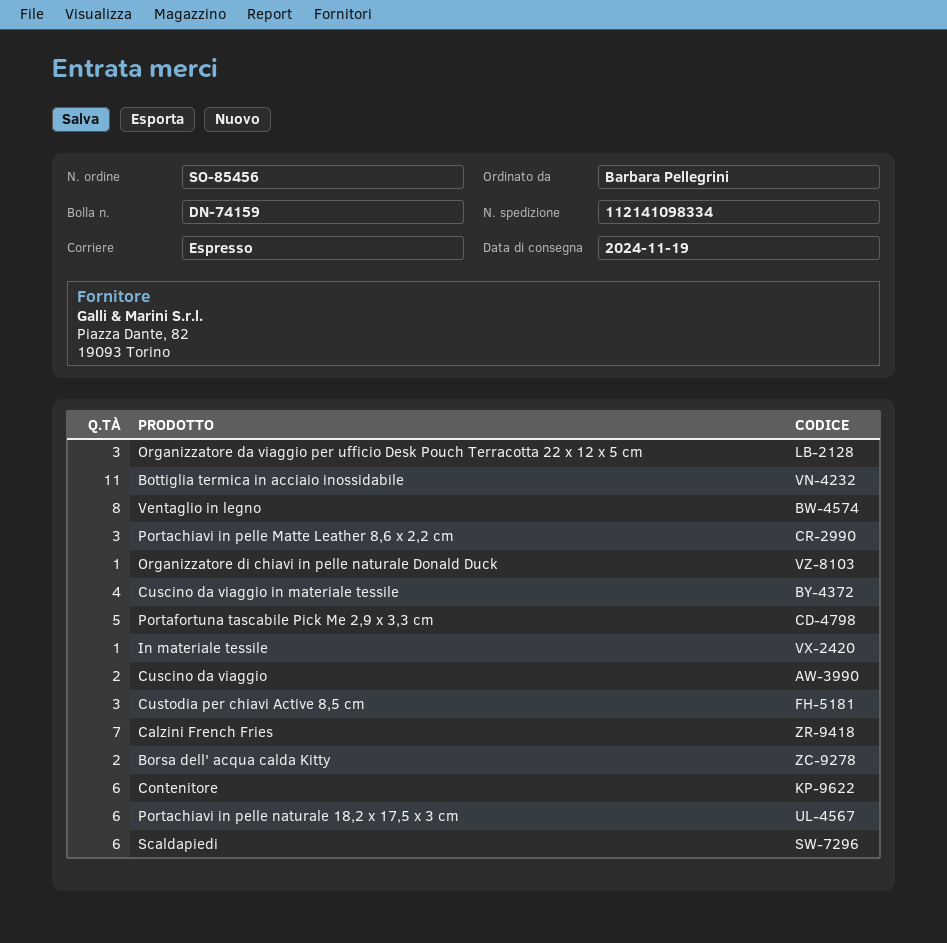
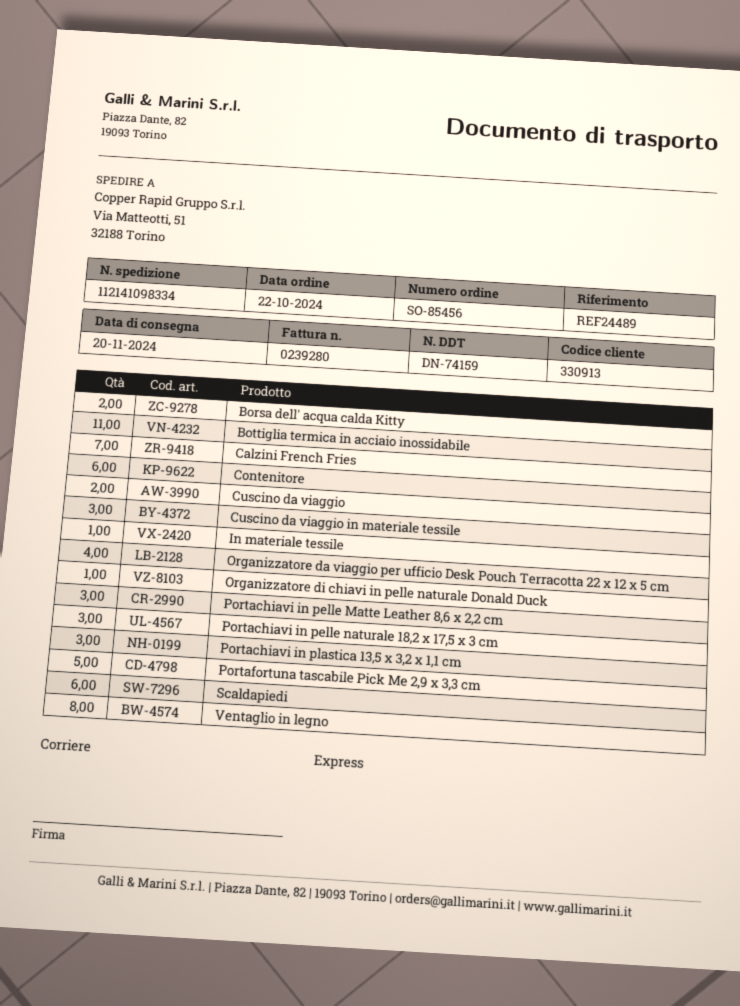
delivery date: 2024-11-19 -> 2024-11-20
Organizzatore da viaggio per ufficio Desk Pouch Terracotta 22 x 12 x 5 cm: 3 -> 4
Cuscino da viaggio in materiale tessile: 4 -> 3
Custodia per chiavi Active 8,5 cm: 3 -> none
Portachiavi in pelle naturale 18,2 x 17,5 x 3 cm: 6 -> 3
Portachiavi in plastica 13,5 x 3,2 x 1,1 cm: none -> 3

